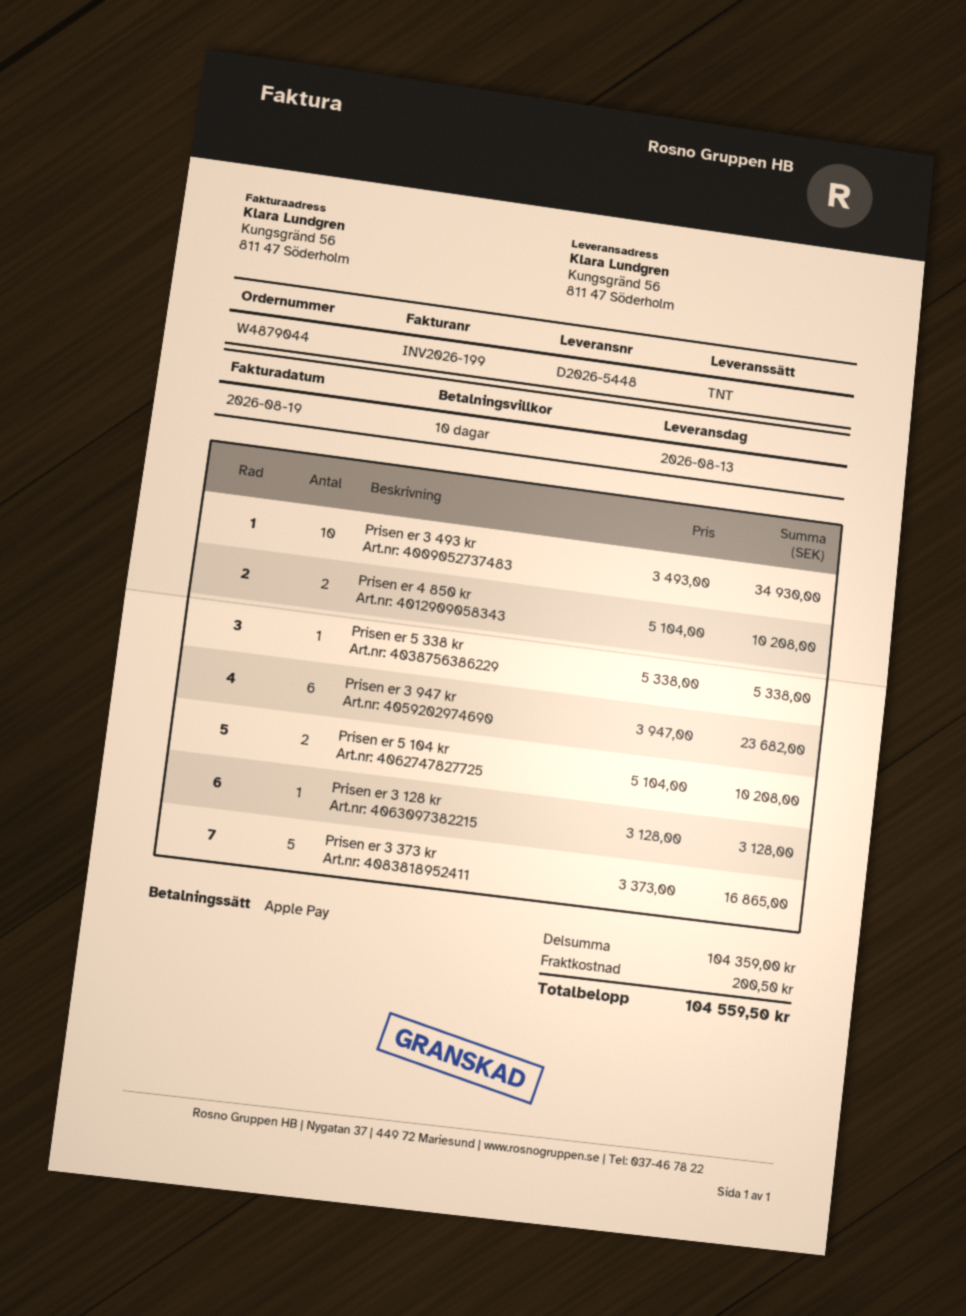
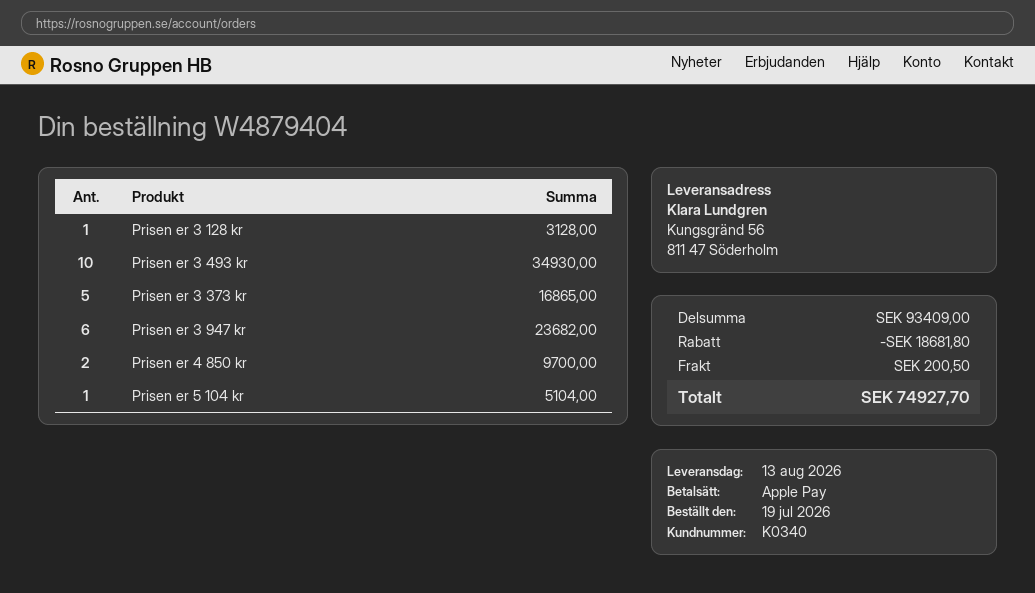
order number: W4879044 -> W4879404
Prisen er 4 850 kr: 2 for 10208.00 -> 2 for 9700.00
Prisen er 5 338 kr: 1 for 5338.00 -> none
Prisen er 5 104 kr: 2 for 10208.00 -> 1 for 5104.00
subtotal: 104359.00 -> 93409.00
discount: none -> 18681.80
total: 104559.50 -> 74927.70

